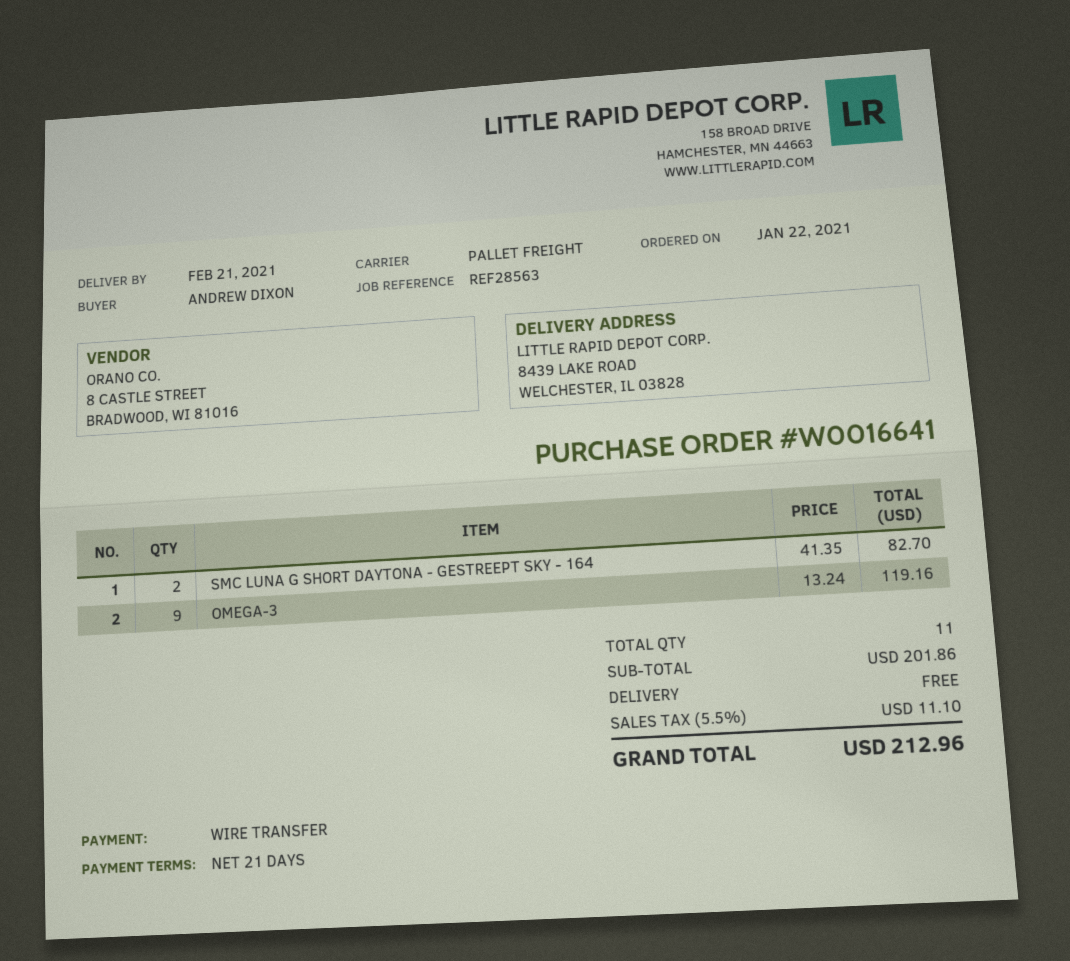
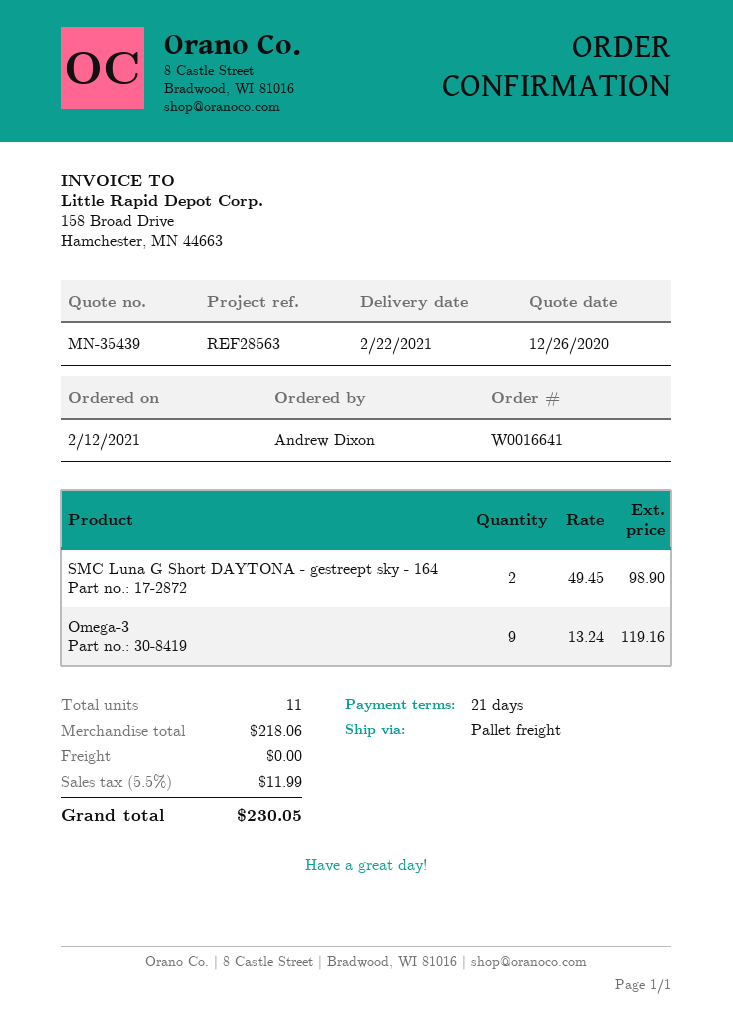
order date: 2021-01-22 -> 2021-02-12
delivery date: 2021-02-21 -> 2021-02-22
SMC LUNA G SHORT DAYTONA - GESTREEPT SKY - 164: 2 x 41.35 = 82.70 -> 2 x 49.45 = 98.90
subtotal: 201.86 -> 218.06
tax: 5.5% = 11.10 -> 5.5% = 11.99
total: 212.96 -> 230.05

